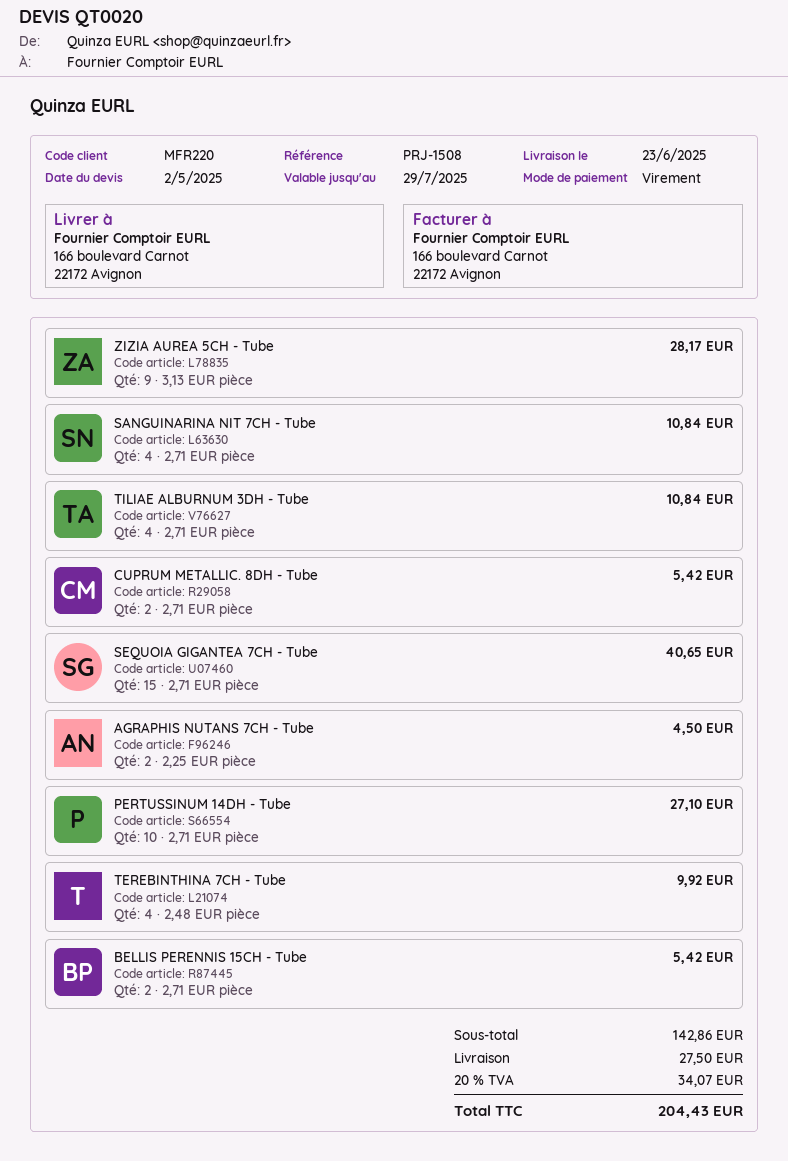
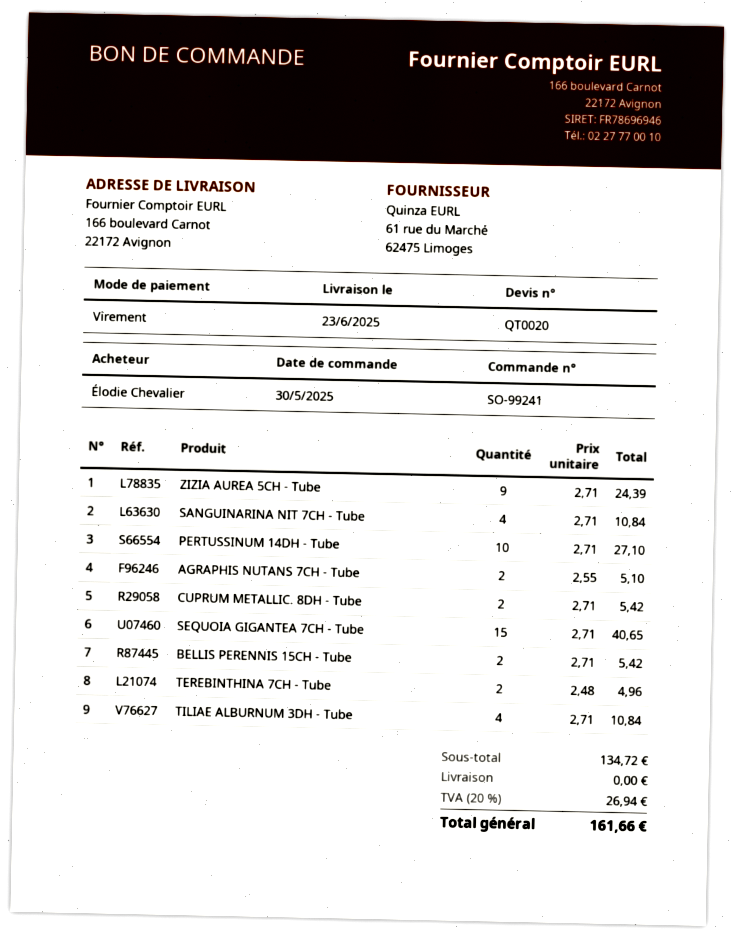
ZIZIA AUREA 5CH - Tube: 9 x 3.13 = 28.17 -> 9 x 2.71 = 24.39
AGRAPHIS NUTANS 7CH - Tube: 2 x 2.25 = 4.50 -> 2 x 2.55 = 5.10
TEREBINTHINA 7CH - Tube: 4 x 2.48 = 9.92 -> 2 x 2.48 = 4.96
subtotal: 142.86 -> 134.72
shipping: 27.50 -> 0.00
tax: 20% = 34.07 -> 20% = 26.94
total: 204.43 -> 161.66

